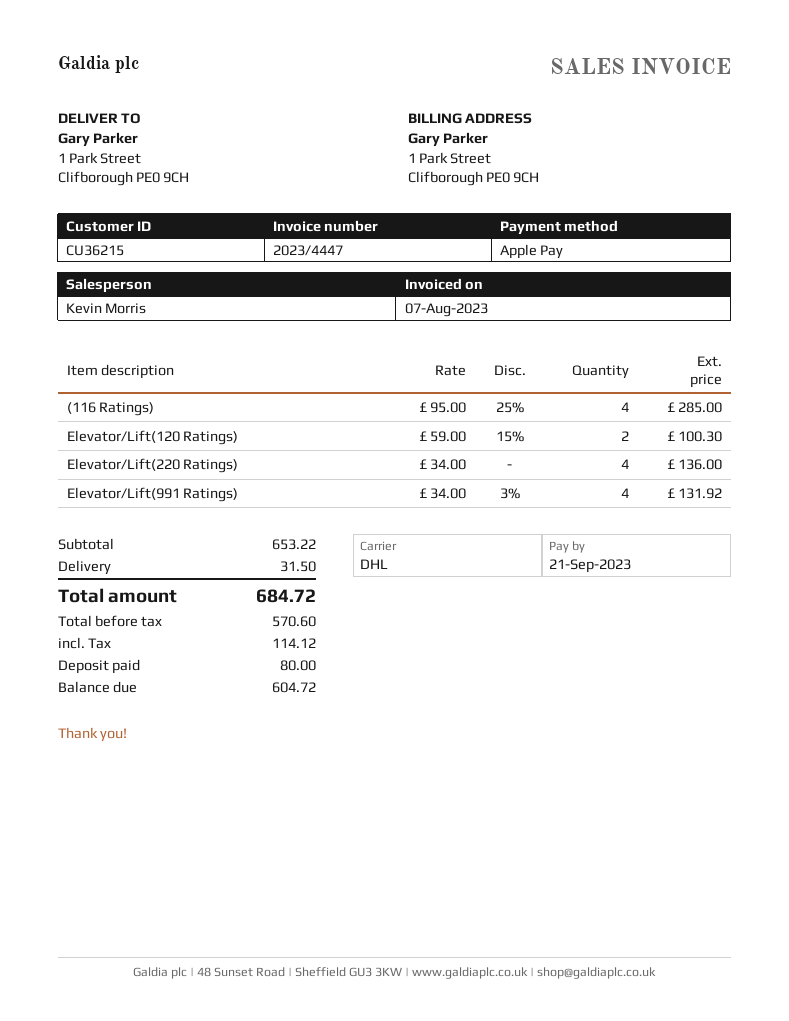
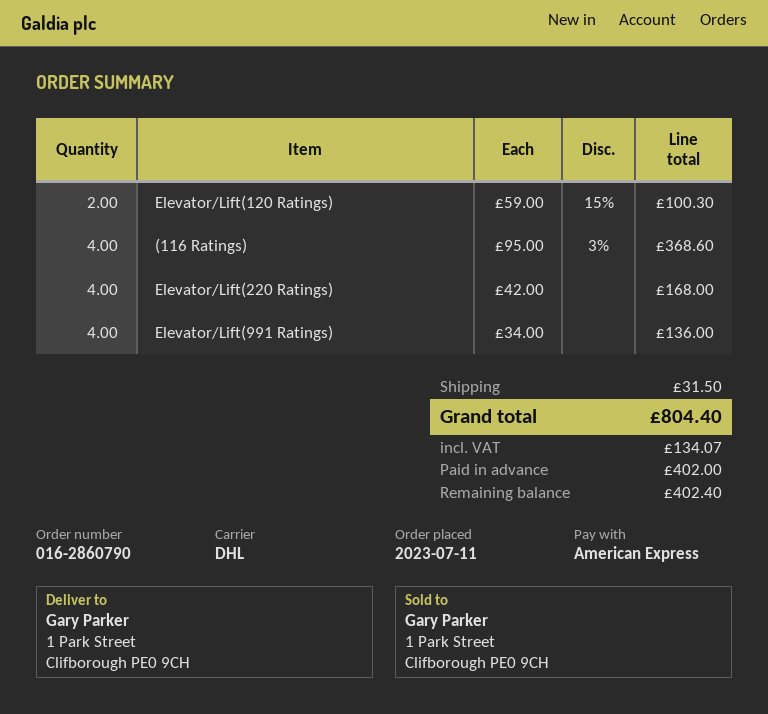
payment method: Apple Pay -> American Express
(116 Ratings): 4 x 95.00 - 25% = 285.00 -> 4 x 95.00 - 3% = 368.60
Elevator/Lift(220 Ratings): 4 x 34.00 = 136.00 -> 4 x 42.00 = 168.00
Elevator/Lift(991 Ratings): 4 x 34.00 - 3% = 131.92 -> 4 x 34.00 = 136.00
tax: 114.12 -> 134.07
total: 684.72 -> 804.40
deposit: 80.00 -> 402.00
balance: 604.72 -> 402.40

